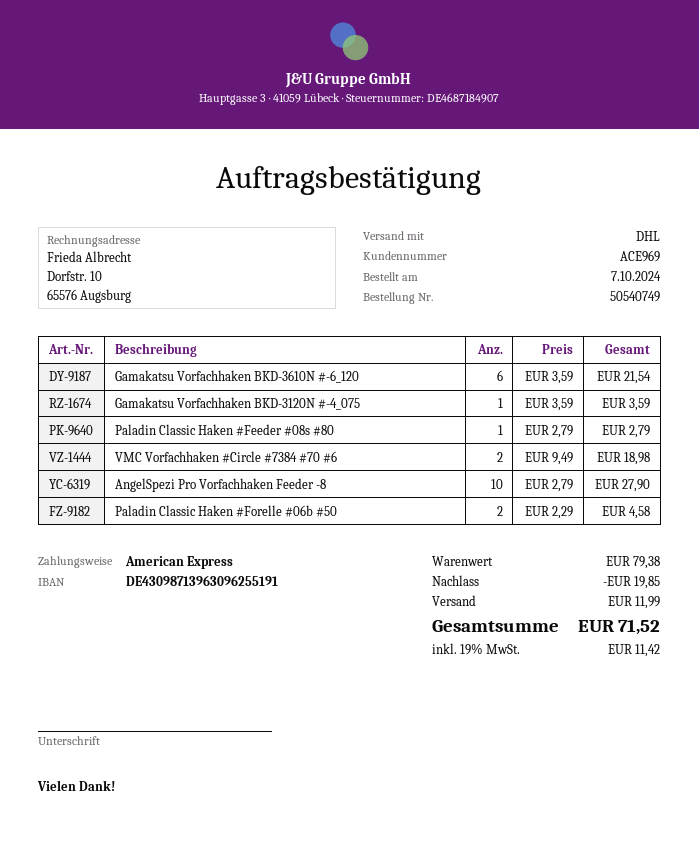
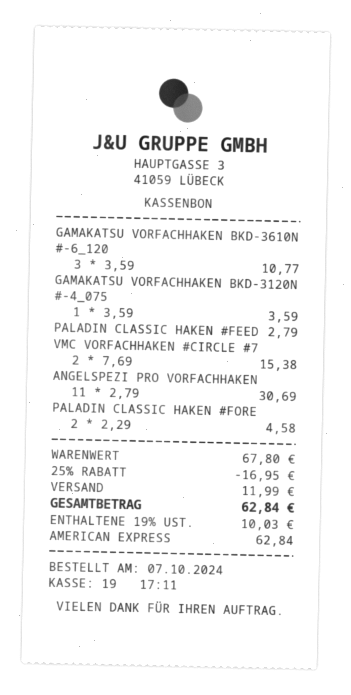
Gamakatsu Vorfachhaken BKD-3610N #-6_120: 6 x 3.59 = 21.54 -> 3 x 3.59 = 10.77
VMC Vorfachhaken #Circle #7384 #70 #6: 2 x 9.49 = 18.98 -> 2 x 7.69 = 15.38
AngelSpezi Pro Vorfachhaken Feeder -8: 10 x 2.79 = 27.90 -> 11 x 2.79 = 30.69
subtotal: 79.38 -> 67.80
discount: 19.85 -> 16.95
tax: 19% = 11.42 -> 19% = 10.03
total: 71.52 -> 62.84

